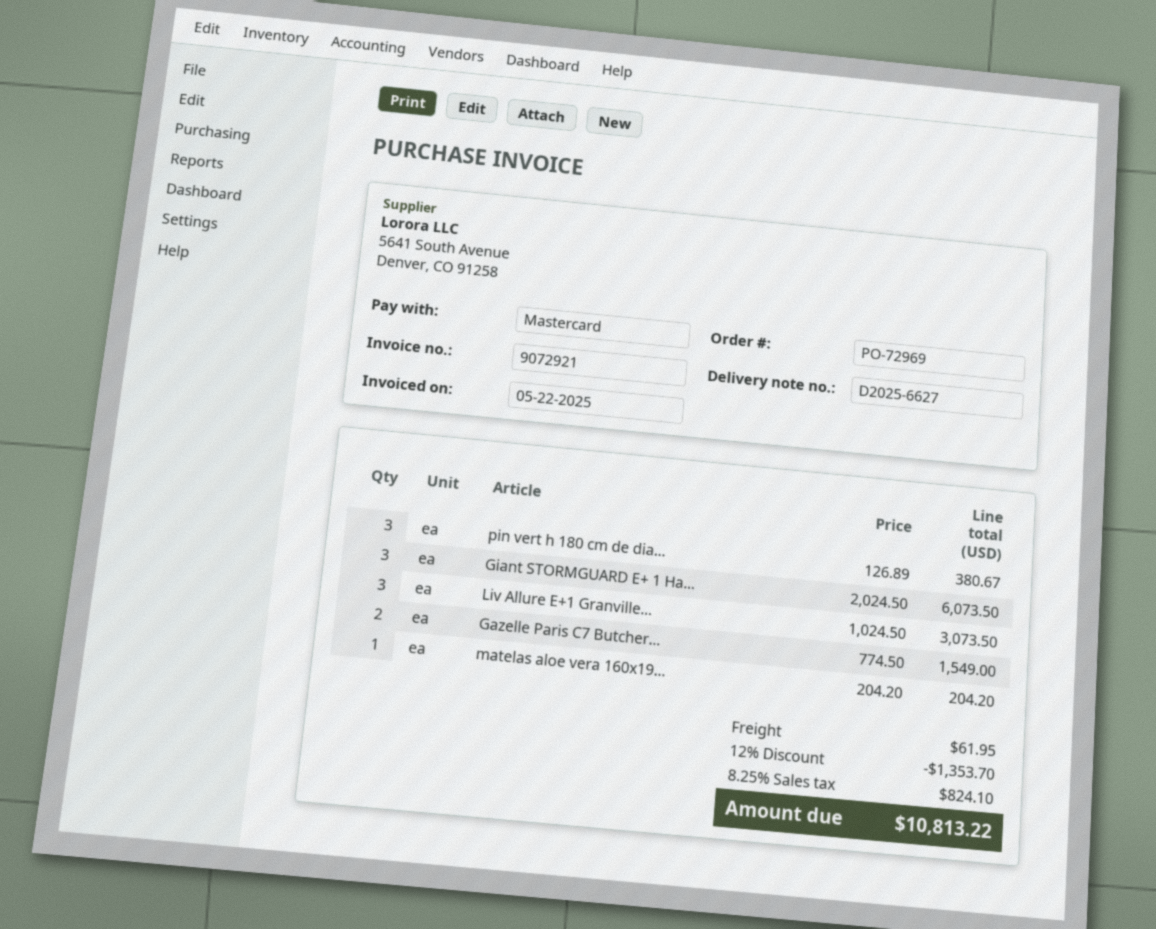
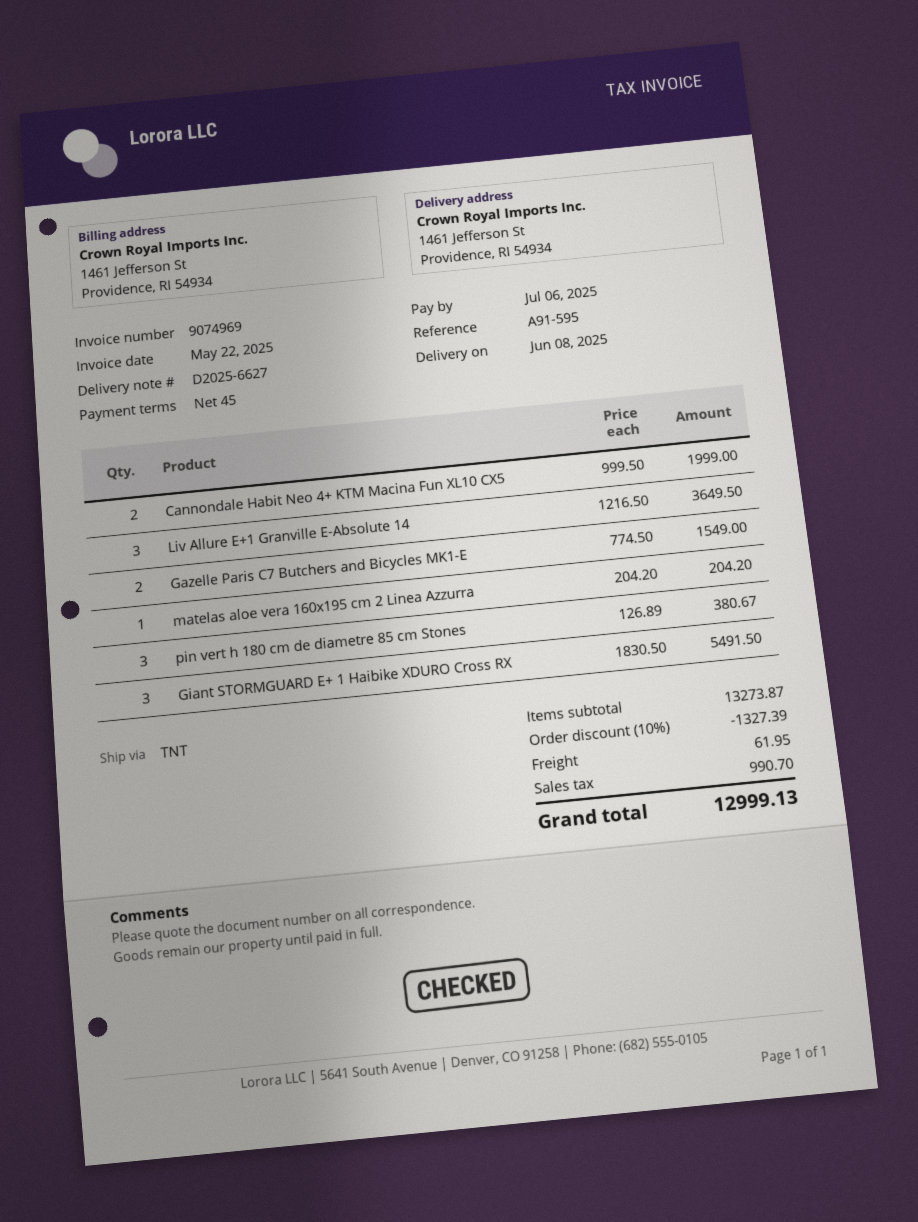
invoice number: 9072921 -> 9074969
Giant STORMGUARD E+ 1 Ha...: 3 x 2024.50 = 6073.50 -> 3 x 1830.50 = 5491.50
Liv Allure E+1 Granville...: 3 x 1024.50 = 3073.50 -> 3 x 1216.50 = 3649.50
Cannondale Habit Neo 4+ KTM Macina Fun XL10 CX5: none -> 2 x 999.50 = 1999.00
discount: 12% = 1353.70 -> 10% = 1327.39
tax: 824.10 -> 990.70
total: 10813.22 -> 12999.13

